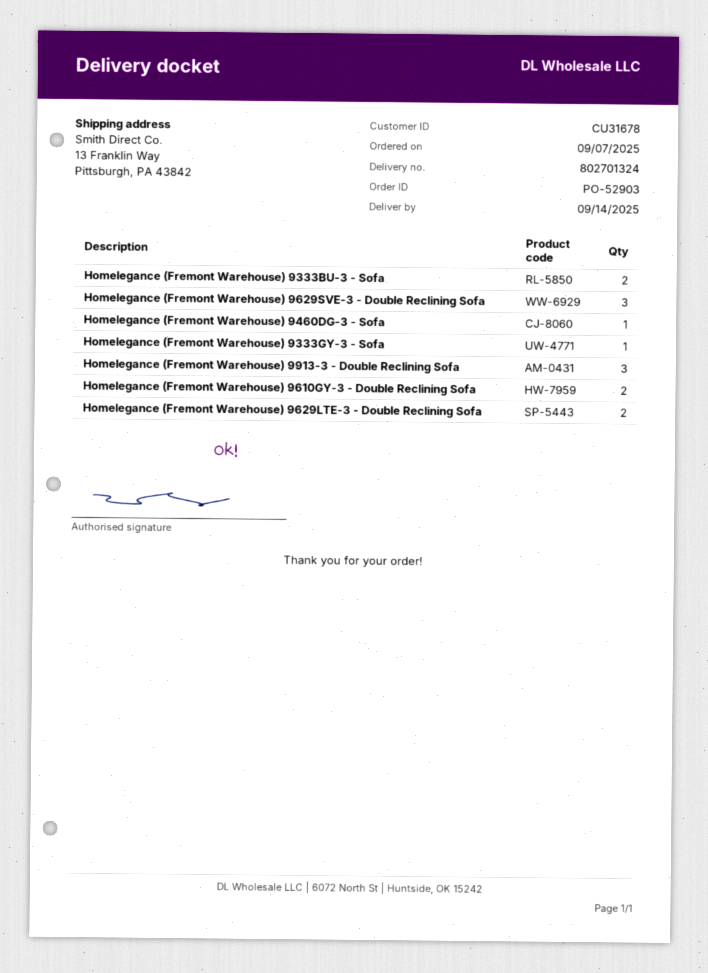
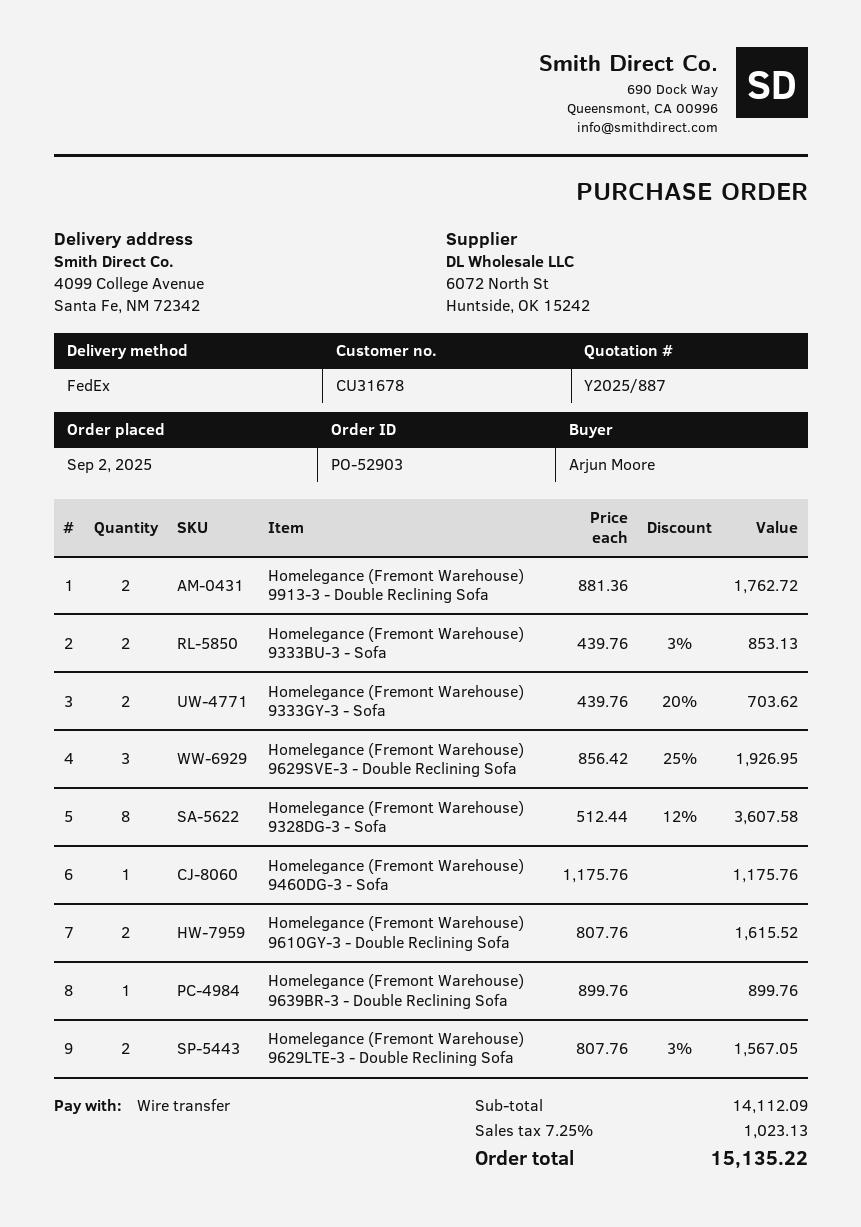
order date: 2025-09-07 -> 2025-09-02
ship to: 13 Franklin Way, Pittsburgh, PA 43842 -> 4099 College Avenue, Santa Fe, NM 72342
Homelegance (Fremont Warehouse) 9333GY-3 - Sofa: 1 -> 2
Homelegance (Fremont Warehouse) 9913-3 - Double Reclining Sofa: 3 -> 2
Homelegance (Fremont Warehouse) 9328DG-3 - Sofa: none -> 8
Homelegance (Fremont Warehouse) 9639BR-3 - Double Reclining Sofa: none -> 1

